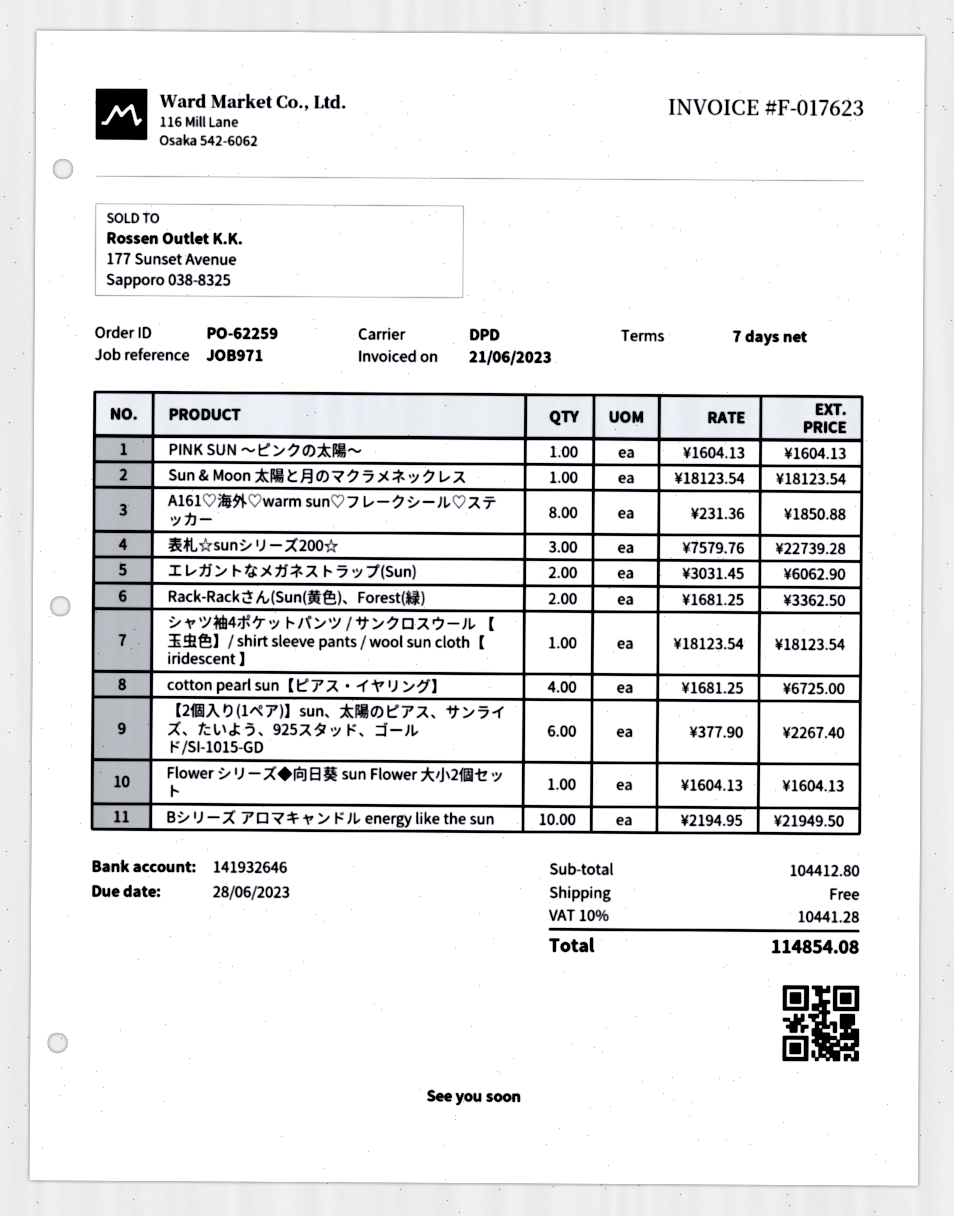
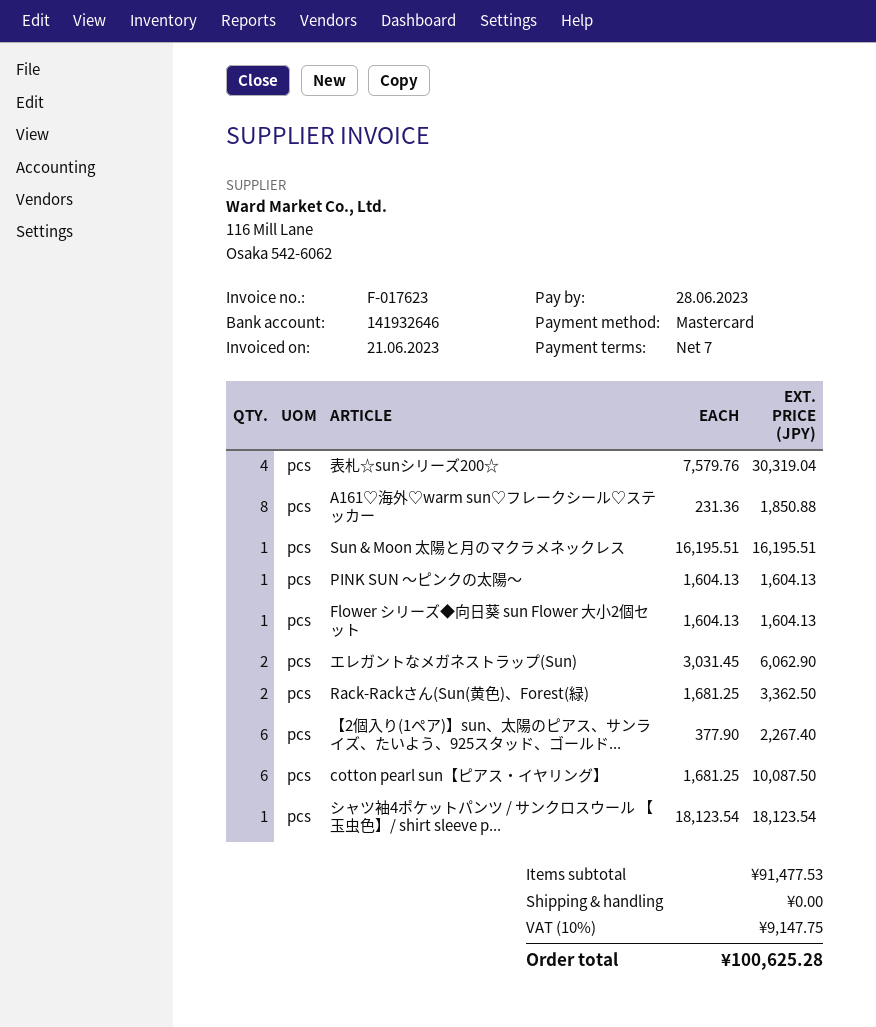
Sun & Moon 太陽と月のマクラメネックレス: 1 x 18123.54 = 18123.54 -> 1 x 16195.51 = 16195.51
表札☆sunシリーズ200☆: 3 x 7579.76 = 22739.28 -> 4 x 7579.76 = 30319.04
cotton pearl sun【ピアス・イヤリング】: 4 x 1681.25 = 6725.00 -> 6 x 1681.25 = 10087.50
Bシリーズ アロマキャンドル energy like the sun: 10 x 2194.95 = 21949.50 -> none
subtotal: 104412.80 -> 91477.53
tax: 10% = 10441.28 -> 10% = 9147.75
total: 114854.08 -> 100625.28

